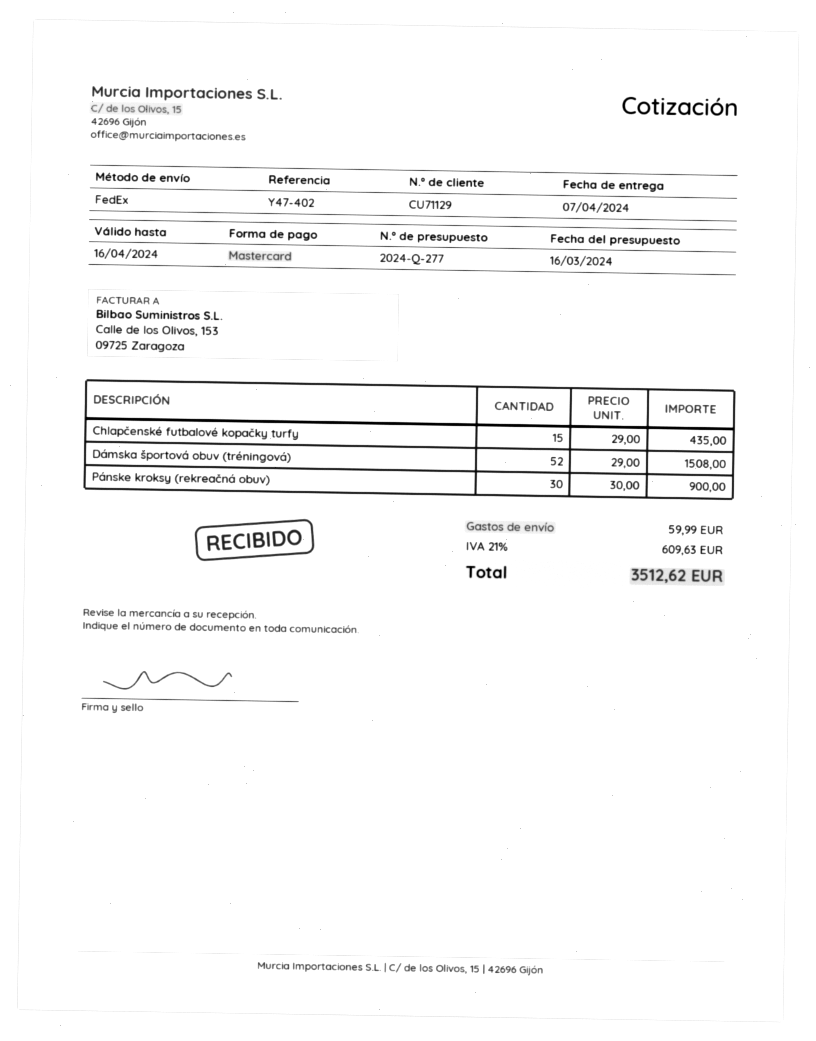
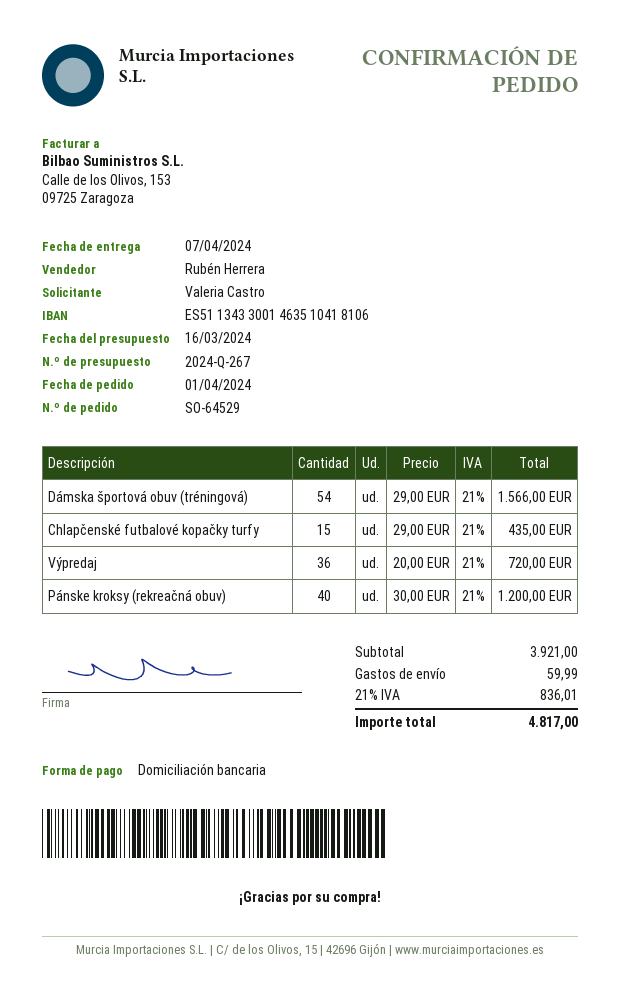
quote number: 2024-Q-277 -> 2024-Q-267
payment method: Mastercard -> direct debit
Dámska športová obuv (tréningová): 52 x 29.00 = 1508.00 -> 54 x 29.00 = 1566.00
Pánske kroksy (rekreačná obuv): 30 x 30.00 = 900.00 -> 40 x 30.00 = 1200.00
Výpredaj: none -> 36 x 20.00 = 720.00
tax: 21% = 609.63 -> 21% = 836.01
total: 3512.62 -> 4817.00

